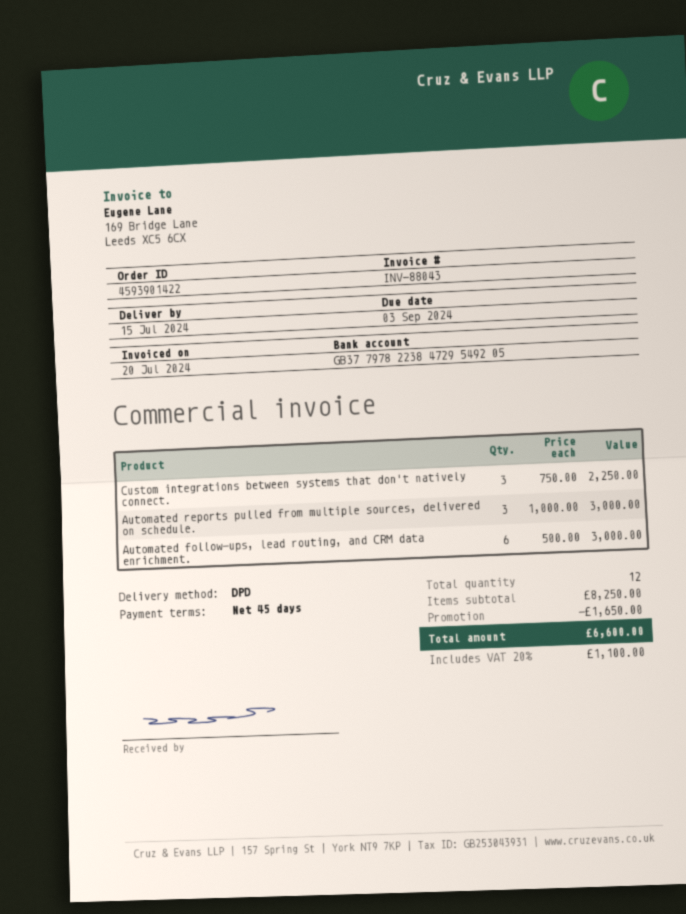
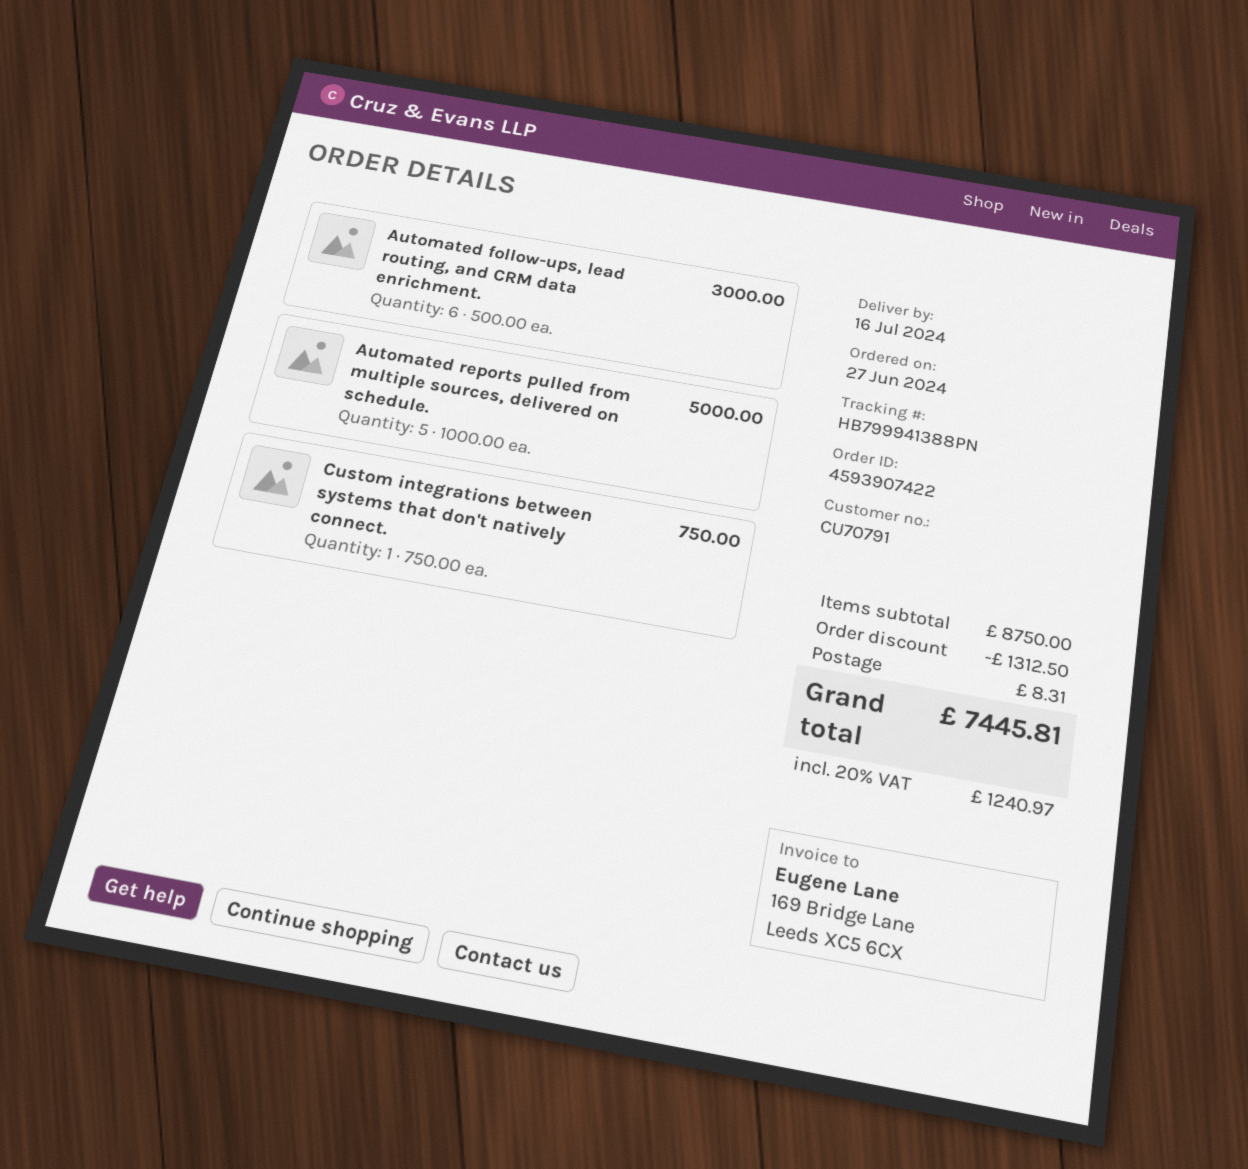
order number: 4593901422 -> 4593907422
delivery date: 2024-07-15 -> 2024-07-16
Custom integrations between systems that don't natively connect.: 3 x 750.00 = 2250.00 -> 1 x 750.00 = 750.00
Automated reports pulled from multiple sources, delivered on schedule.: 3 x 1000.00 = 3000.00 -> 5 x 1000.00 = 5000.00
subtotal: 8250.00 -> 8750.00
discount: 1650.00 -> 1312.50
shipping: none -> 8.31
tax: 20% = 1100.00 -> 20% = 1240.97
total: 6600.00 -> 7445.81

